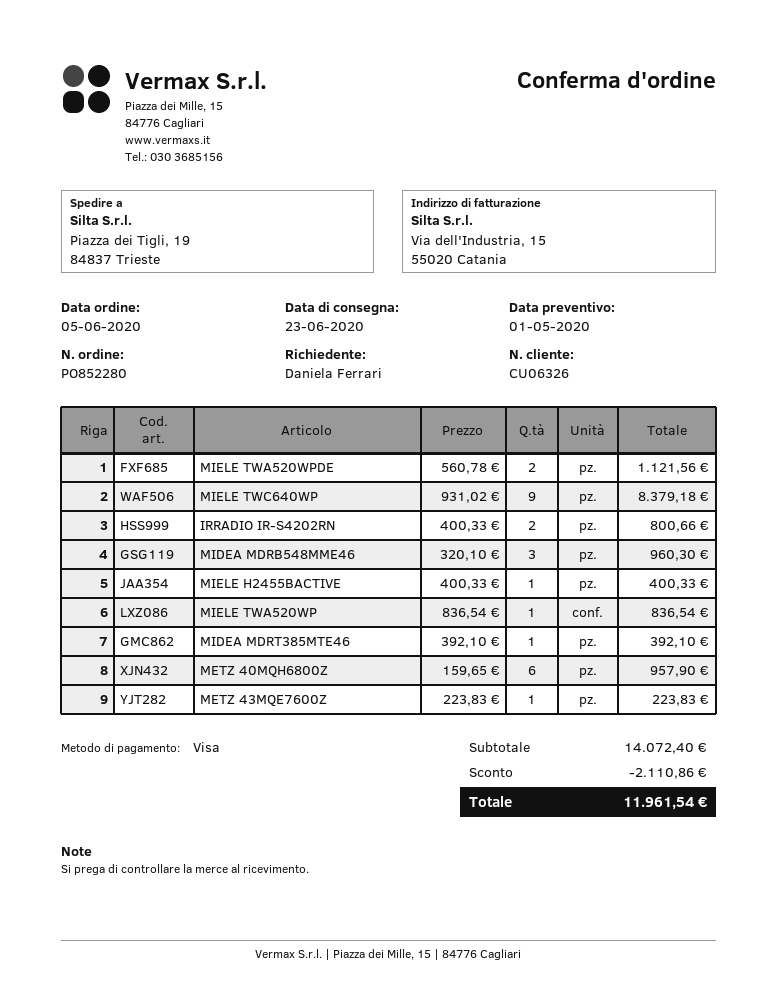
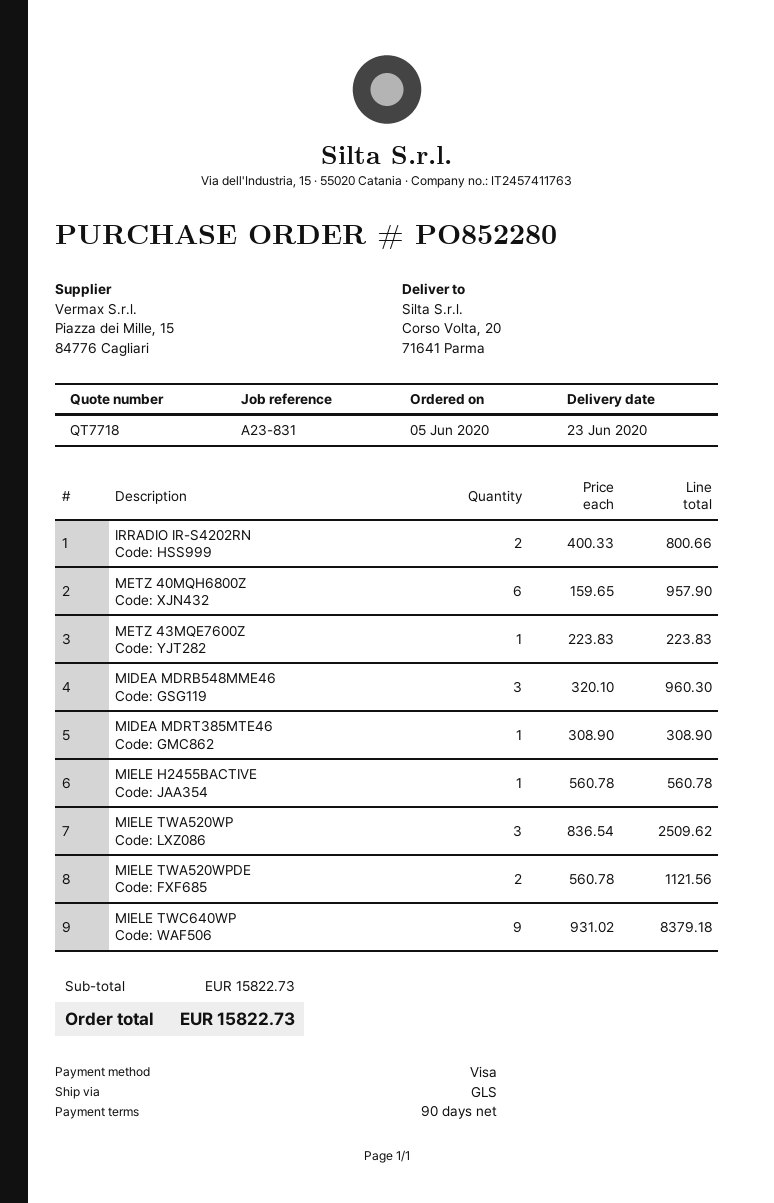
ship to: Piazza dei Tigli, 19, 84837 Trieste -> Corso Volta, 20, 71641 Parma
MIELE H2455BACTIVE: 1 x 400.33 = 400.33 -> 1 x 560.78 = 560.78
MIELE TWA520WP: 1 x 836.54 = 836.54 -> 3 x 836.54 = 2509.62
MIDEA MDRT385MTE46: 1 x 392.10 = 392.10 -> 1 x 308.90 = 308.90
subtotal: 14072.40 -> 15822.73
discount: 2110.86 -> none
total: 11961.54 -> 15822.73

